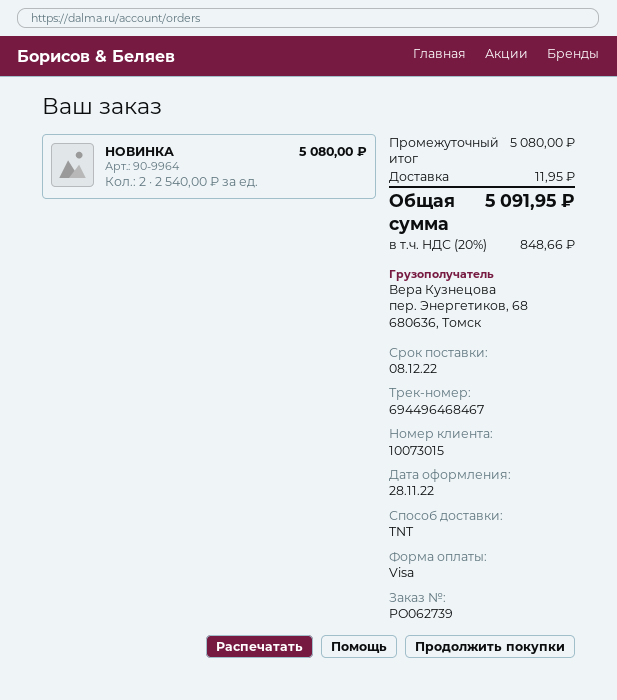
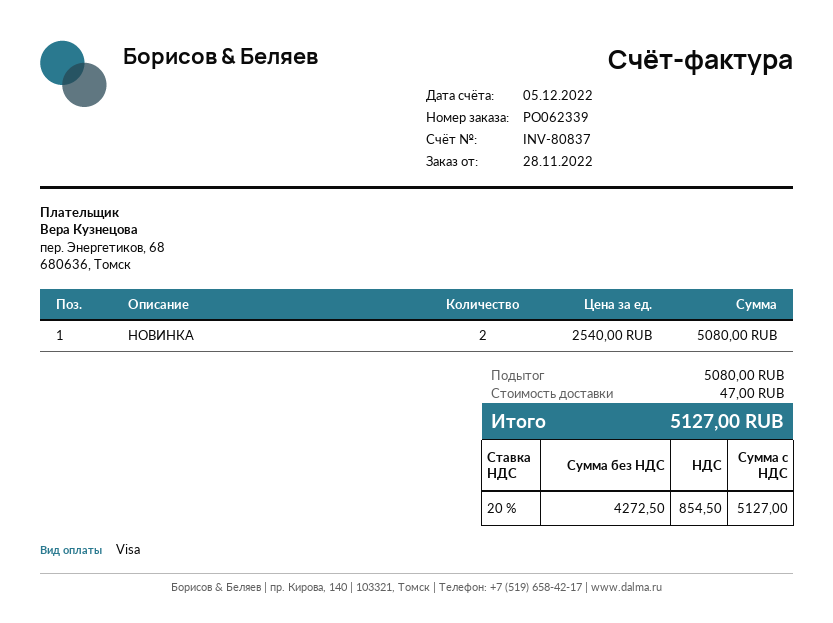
order number: PO062739 -> PO062339
shipping: 11.95 -> 47.00
tax: 20% = 848.66 -> 20% = 854.50
total: 5091.95 -> 5127.00

